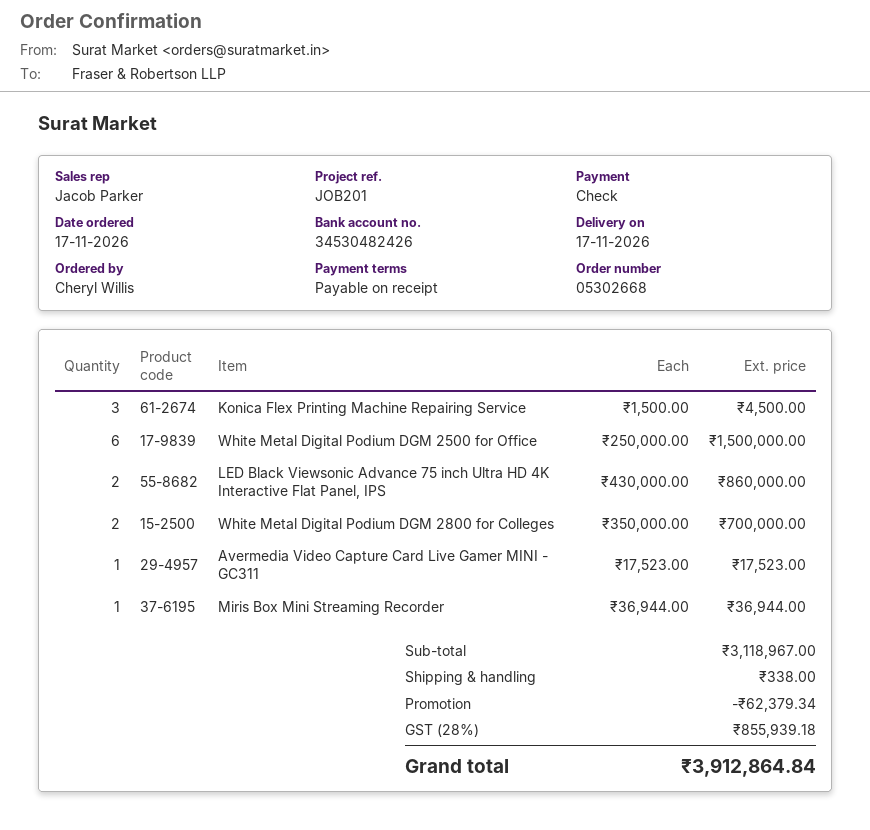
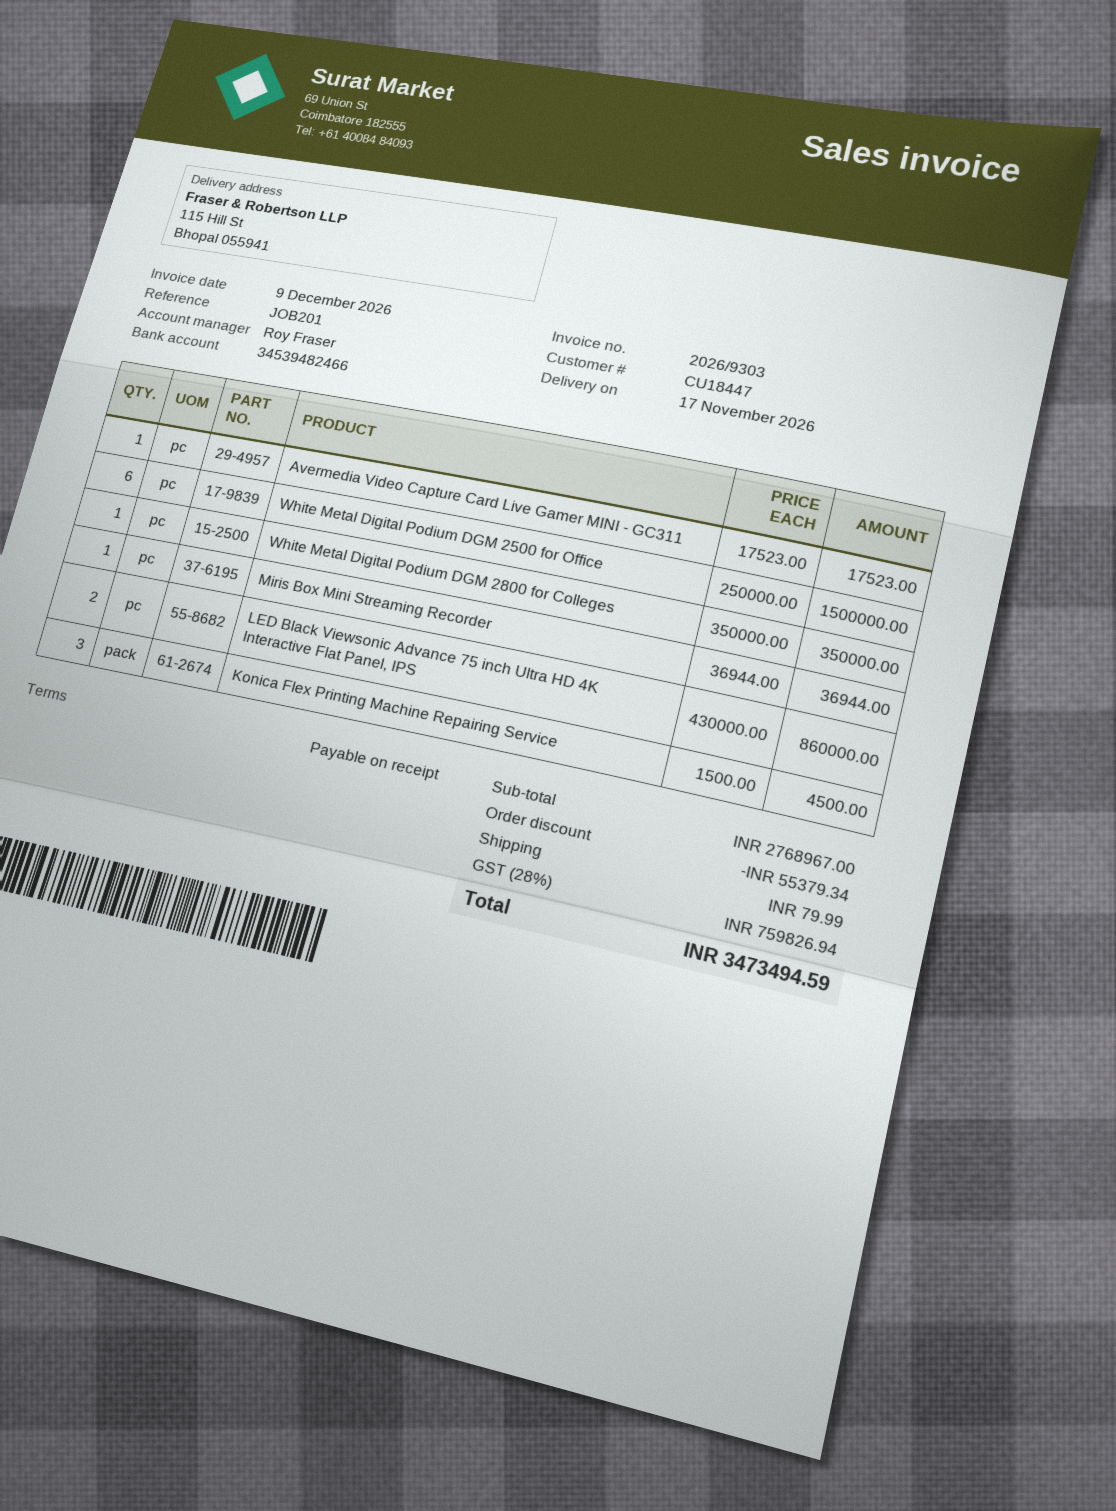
sales rep: Jacob Parker -> Roy Fraser
bank account: 34530482426 -> 34539482466
White Metal Digital Podium DGM 2800 for Colleges: 2 x 350000.00 = 700000.00 -> 1 x 350000.00 = 350000.00
subtotal: 3118967.00 -> 2768967.00
discount: 62379.34 -> 55379.34
shipping: 338.00 -> 79.99
tax: 28% = 855939.18 -> 28% = 759826.94
total: 3912864.84 -> 3473494.59

